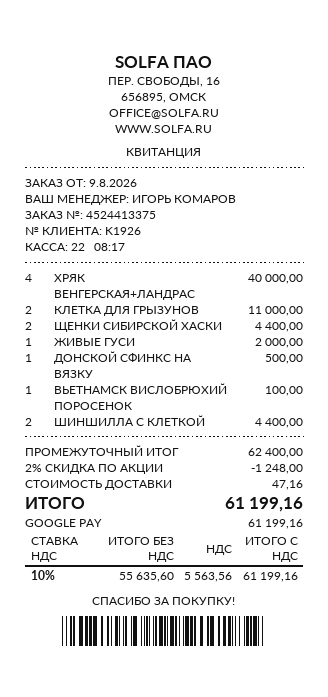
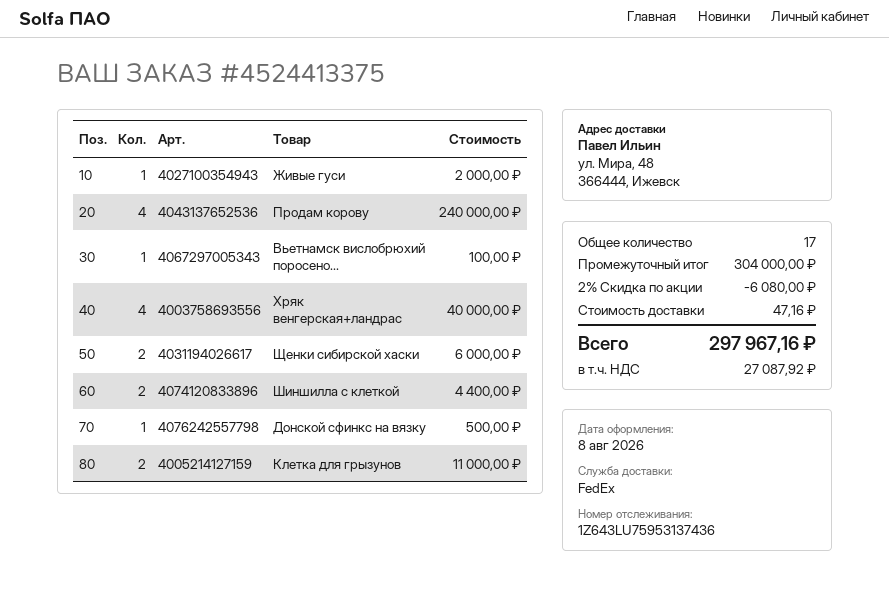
order date: 2026-08-09 -> 2026-08-08
ЩЕНКИ СИБИРСКОЙ ХАСКИ: 2 for 4400.00 -> 2 for 6000.00
Продам корову: none -> 4 for 240000.00
subtotal: 62400.00 -> 304000.00
discount: 2% = 1248.00 -> 2% = 6080.00
tax: 5563.56 -> 27087.92
total: 61199.16 -> 297967.16

